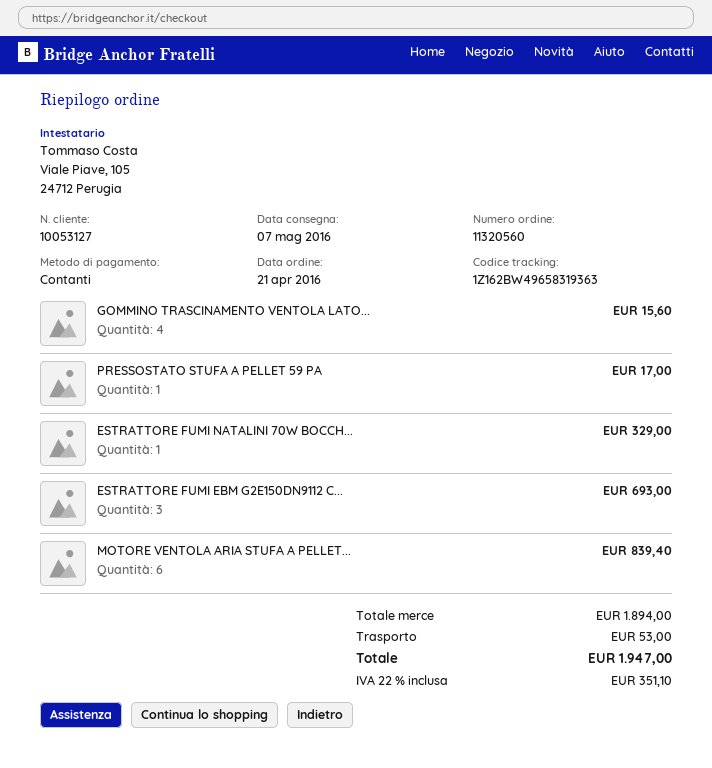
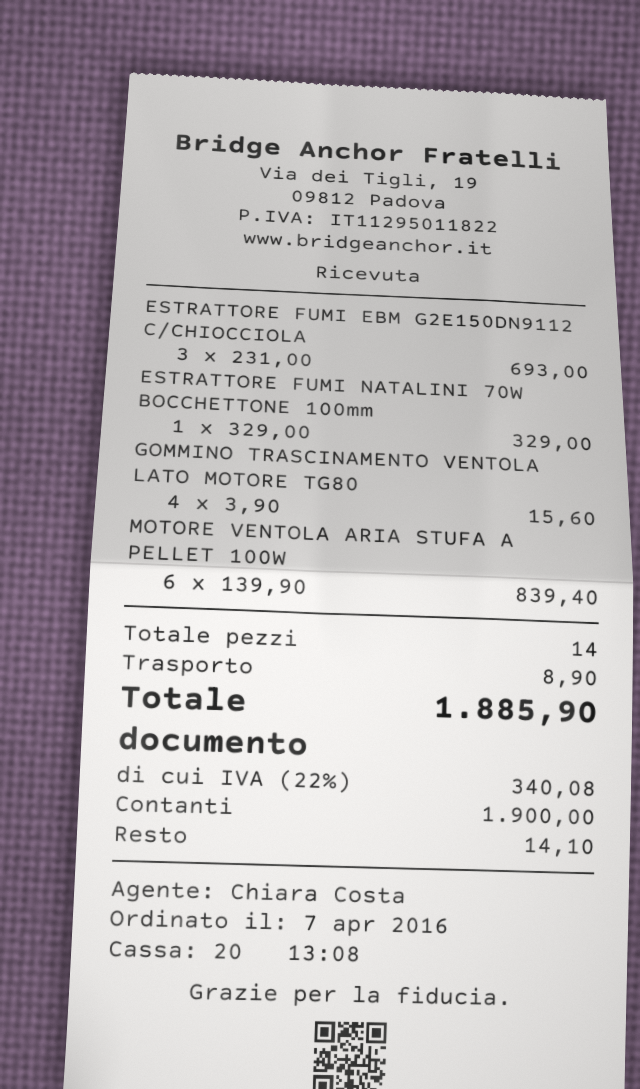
order date: 2016-04-21 -> 2016-04-07
PRESSOSTATO STUFA A PELLET 59 PA: 1 for 17.00 -> none
shipping: 53.00 -> 8.90
tax: 22% = 351.10 -> 22% = 340.08
total: 1947.00 -> 1885.90

